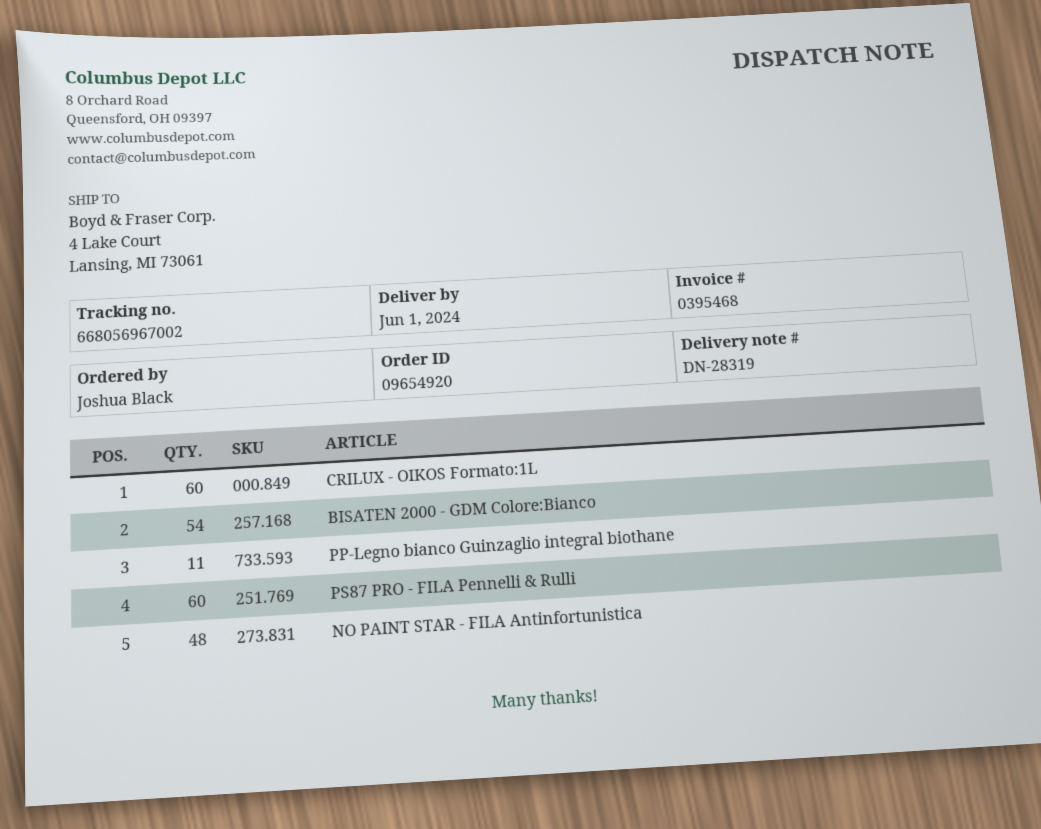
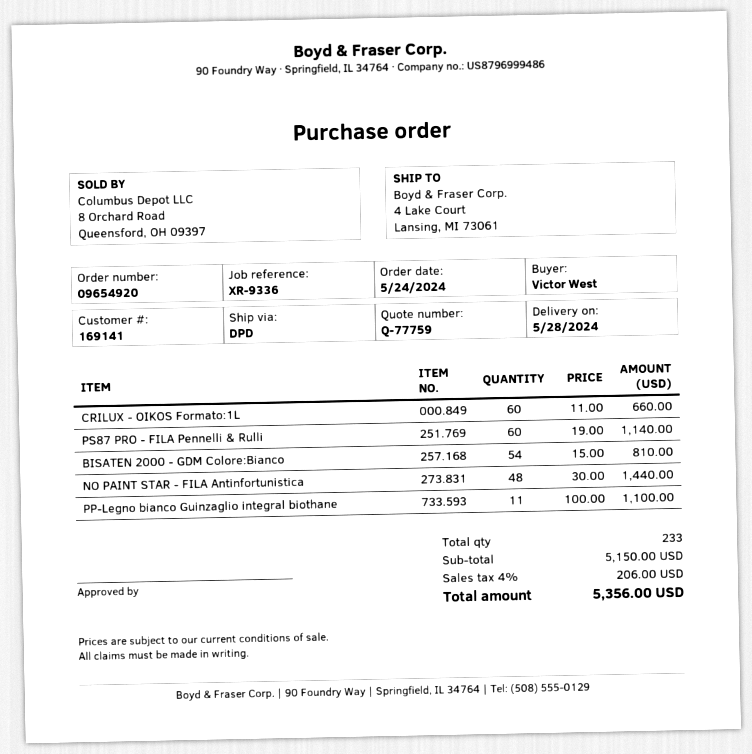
delivery date: 2024-06-01 -> 2024-05-28
ordered by: Joshua Black -> Victor West

